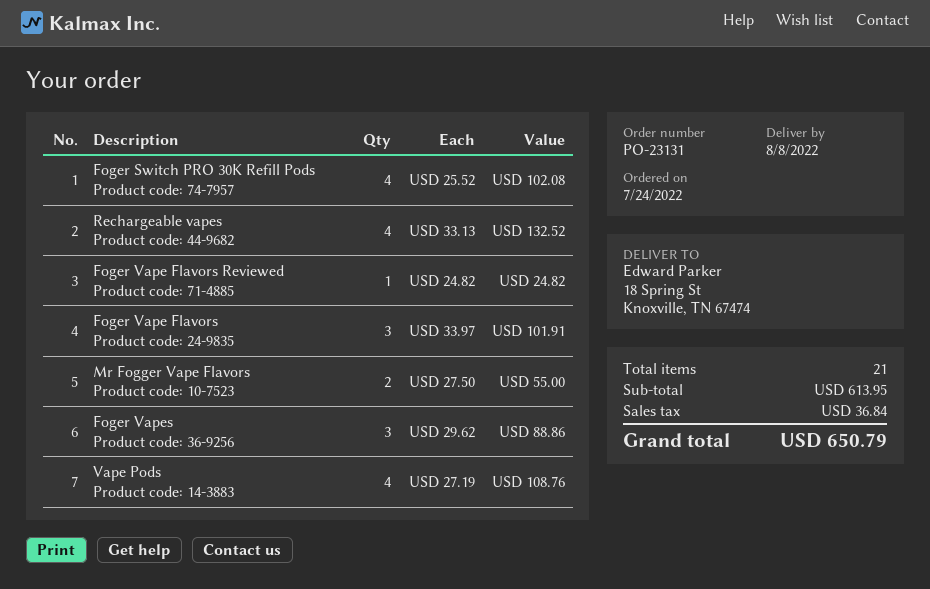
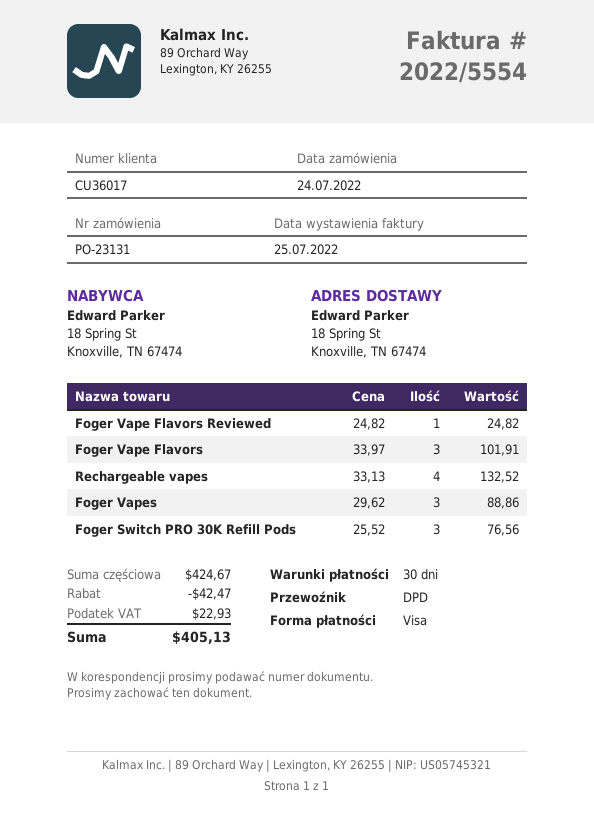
Foger Switch PRO 30K Refill Pods: 4 x 25.52 = 102.08 -> 3 x 25.52 = 76.56
Mr Fogger Vape Flavors: 2 x 27.50 = 55.00 -> none
Vape Pods: 4 x 27.19 = 108.76 -> none
subtotal: 613.95 -> 424.67
discount: none -> 42.47
tax: 36.84 -> 22.93
total: 650.79 -> 405.13

